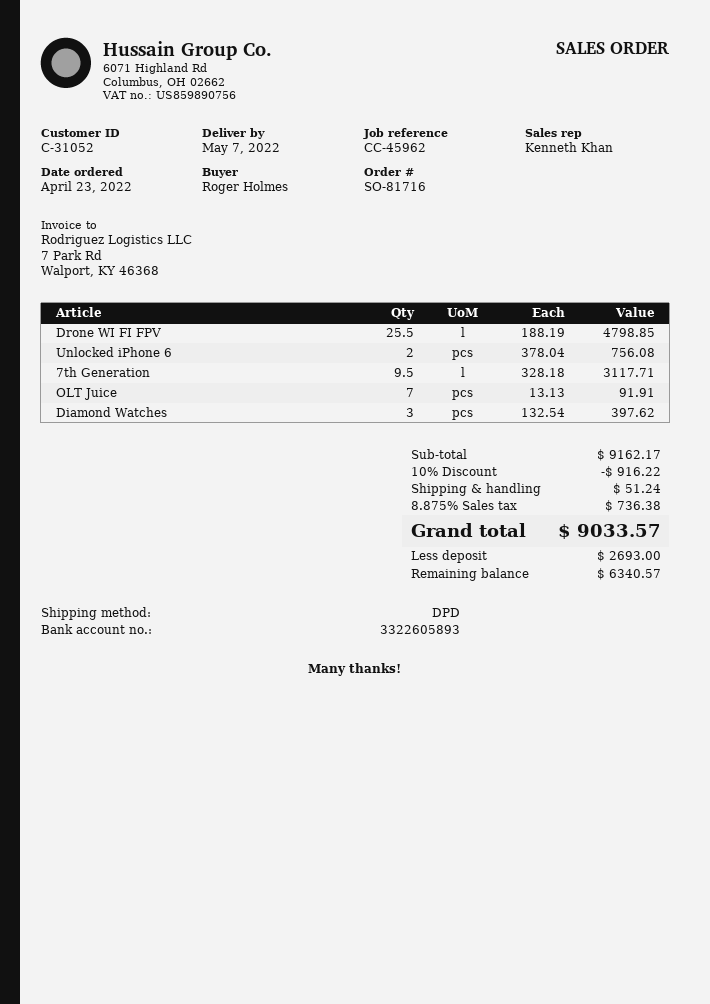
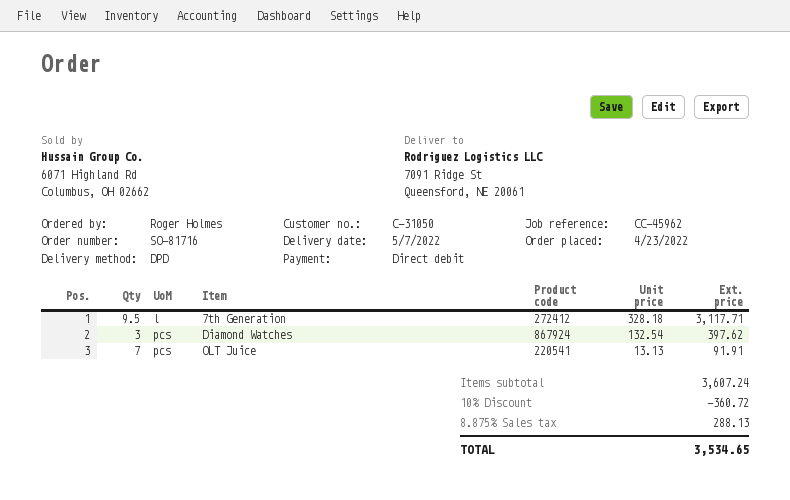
customer number: C-31052 -> C-31050
Drone WI FI FPV: 25.5 x 188.19 = 4798.85 -> none
Unlocked iPhone 6: 2 x 378.04 = 756.08 -> none
subtotal: 9162.17 -> 3607.24
discount: 10% = 916.22 -> 10% = 360.72
shipping: 51.24 -> none
tax: 8.875% = 736.38 -> 8.875% = 288.13
total: 9033.57 -> 3534.65

